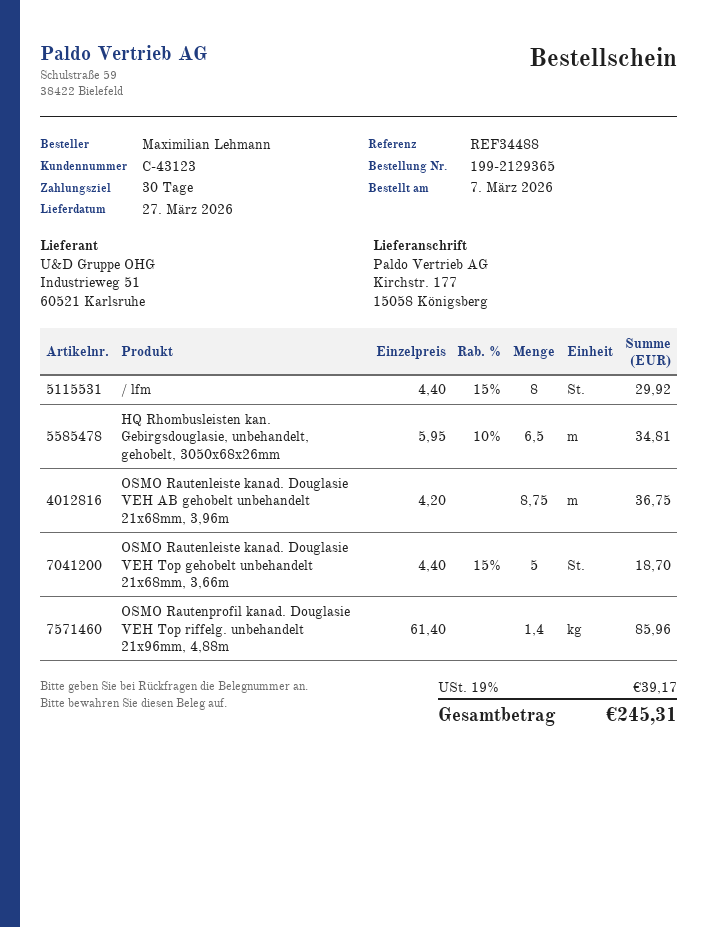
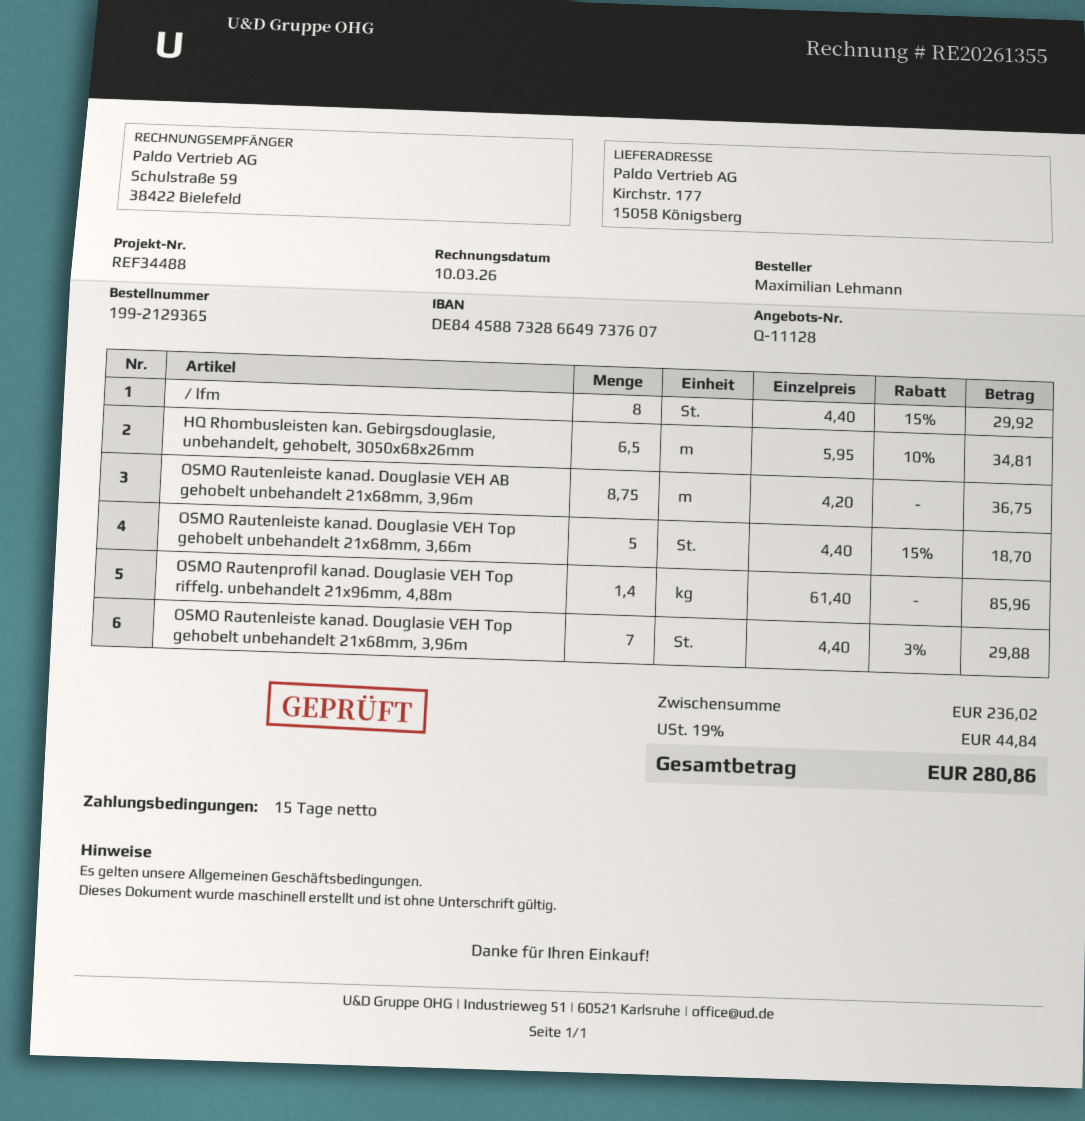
payment terms: 30 days -> 15 days
OSMO Rautenleiste kanad. Douglasie VEH Top gehobelt unbehandelt 21x68mm, 3,96m: none -> 7 x 4.40 - 3% = 29.88
tax: 19% = 39.17 -> 19% = 44.84
total: 245.31 -> 280.86

